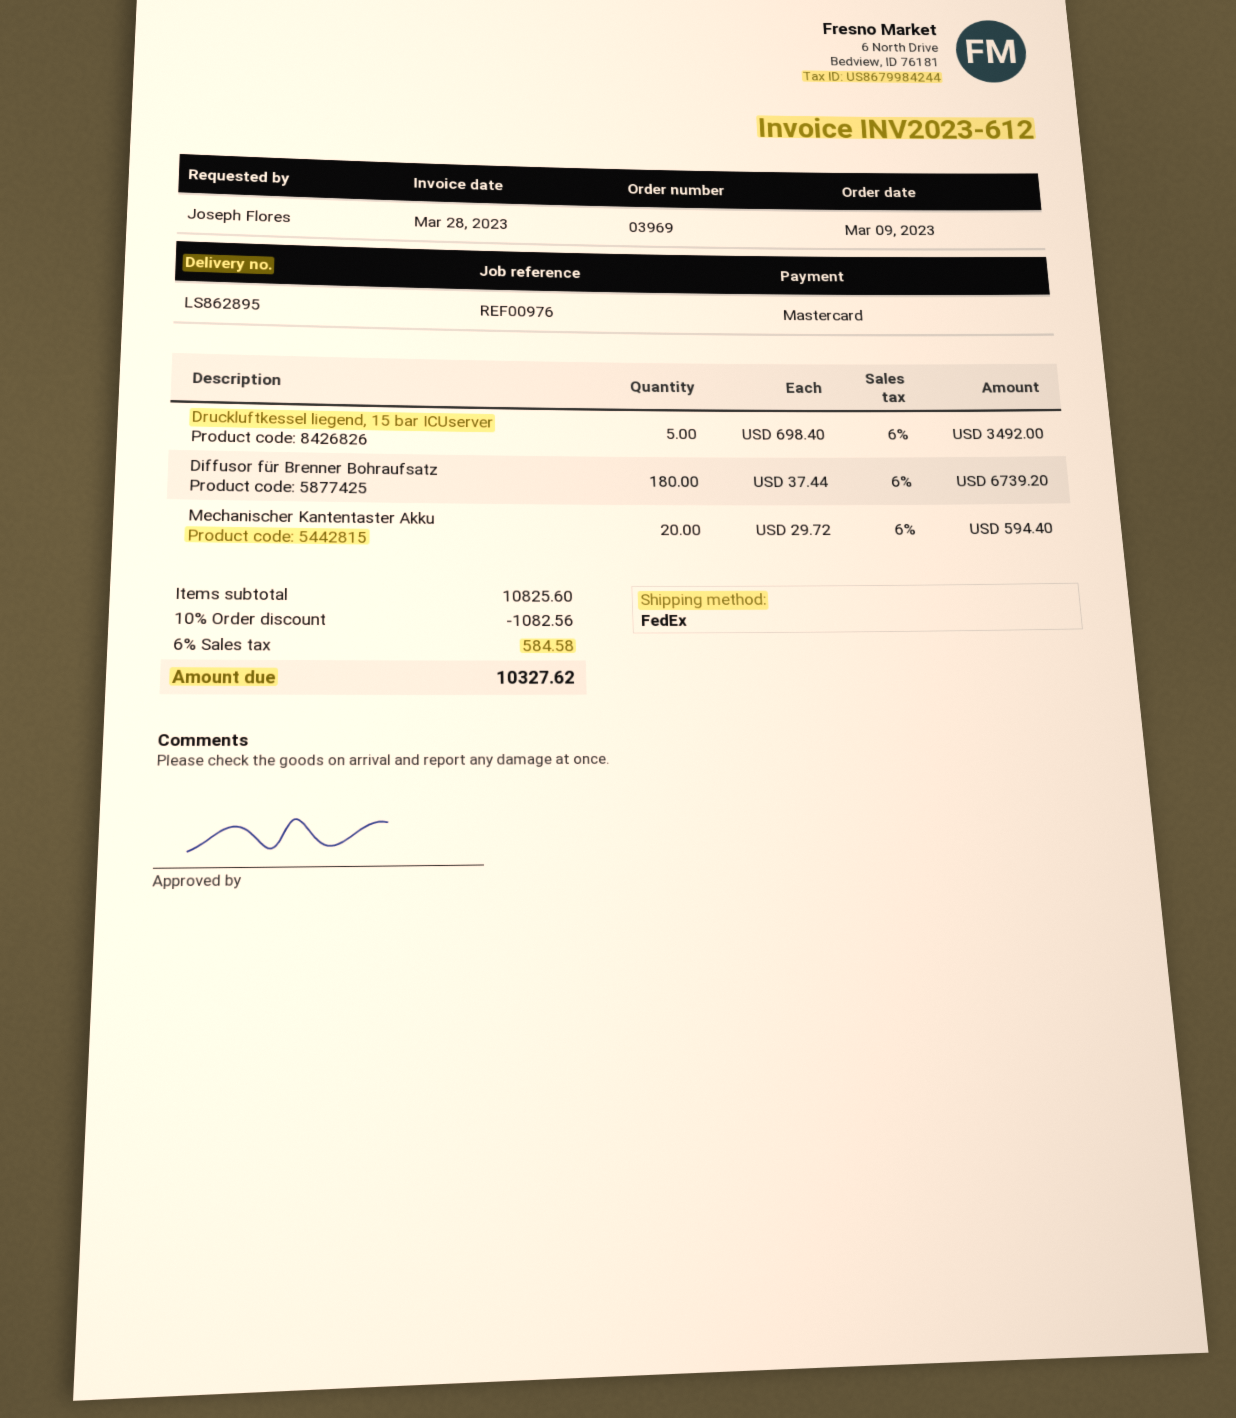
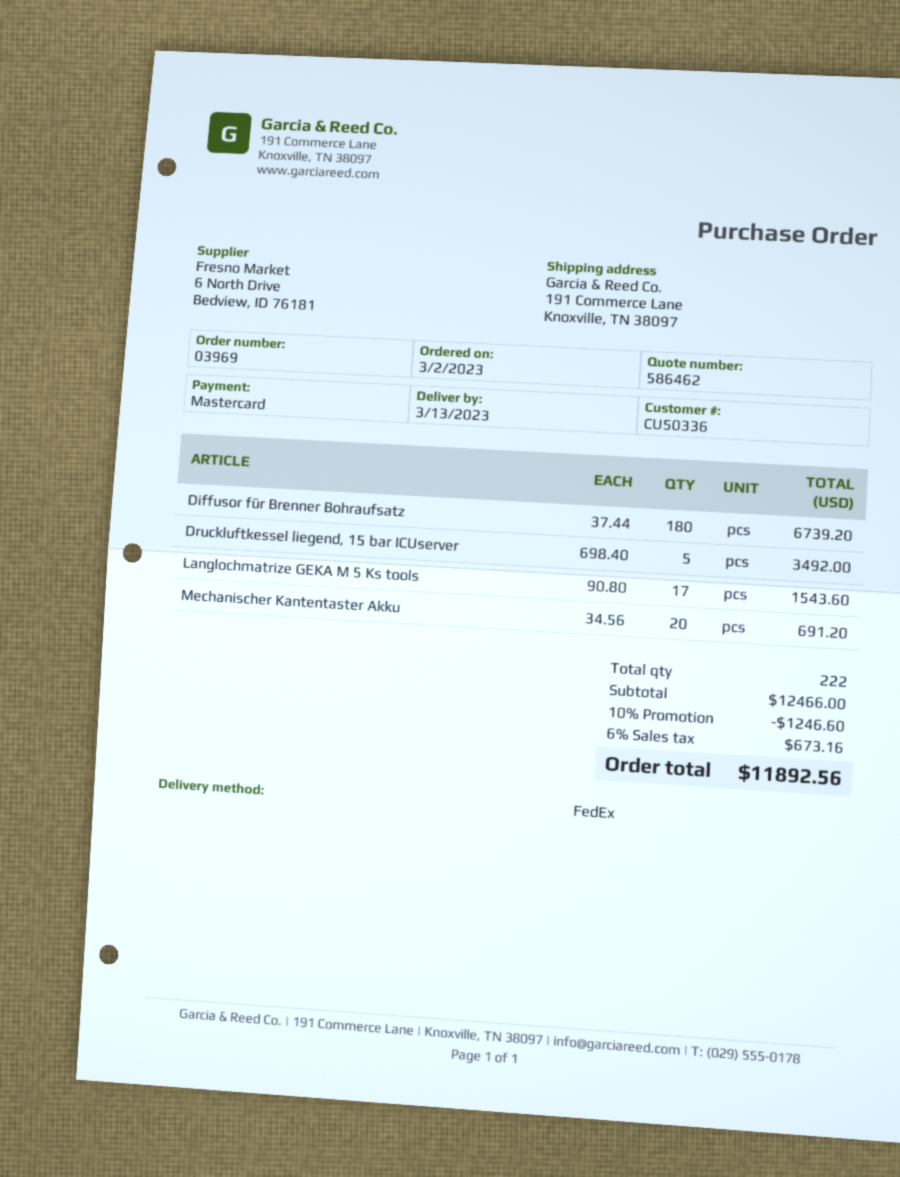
order date: 2023-03-09 -> 2023-03-02
Mechanischer Kantentaster Akku: 20 x 29.72 = 594.40 -> 20 x 34.56 = 691.20
Langlochmatrize GEKA M 5 Ks tools: none -> 17 x 90.80 = 1543.60
subtotal: 10825.60 -> 12466.00
discount: 10% = 1082.56 -> 10% = 1246.60
tax: 6% = 584.58 -> 6% = 673.16
total: 10327.62 -> 11892.56

